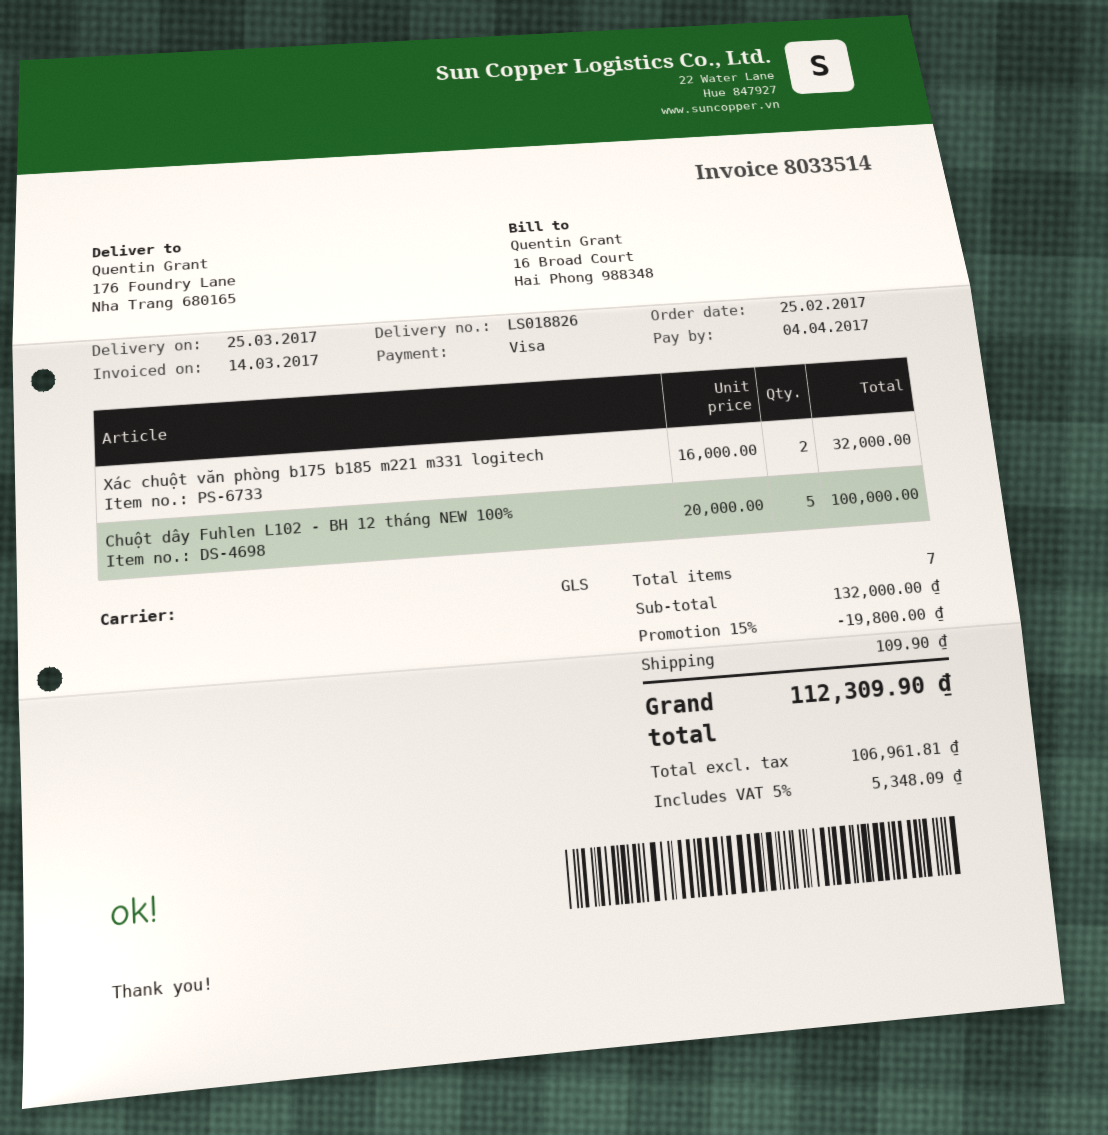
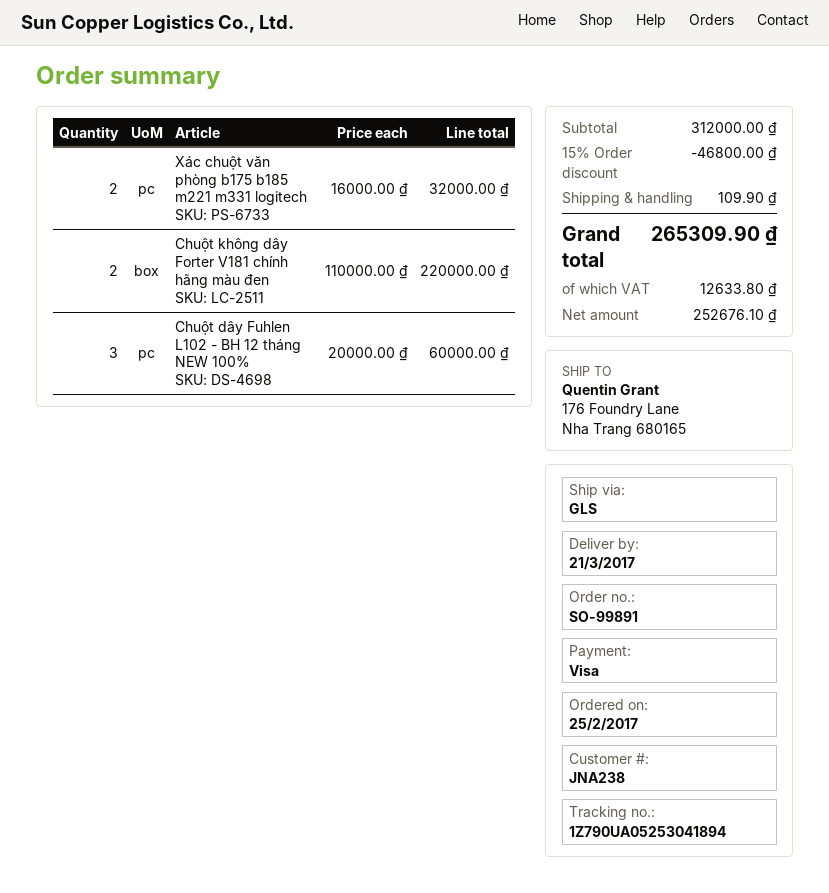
delivery date: 2017-03-25 -> 2017-03-21
Chuột dây Fuhlen L102 - BH 12 tháng NEW 100%: 5 x 20000.00 = 100000.00 -> 3 x 20000.00 = 60000.00
Chuột không dây Forter V181 chính hãng màu đen: none -> 2 x 110000.00 = 220000.00
subtotal: 132000.00 -> 312000.00
discount: 15% = 19800.00 -> 15% = 46800.00
net: 106961.81 -> 252676.10
tax: 5348.09 -> 12633.80
total: 112309.90 -> 265309.90

